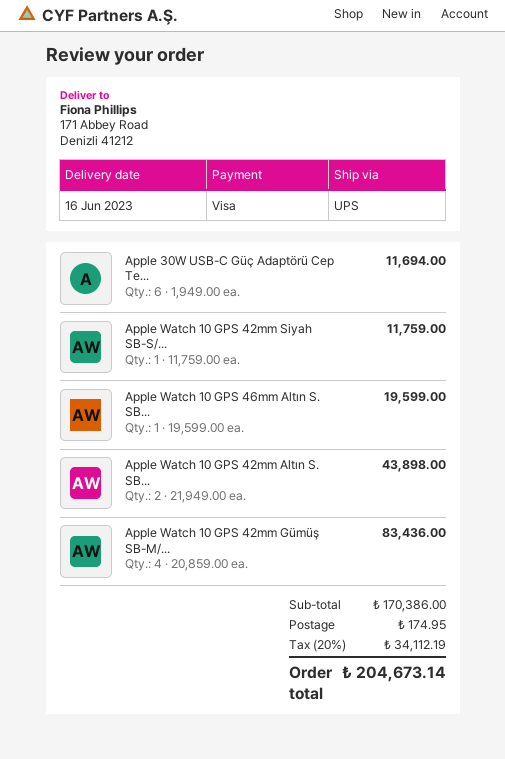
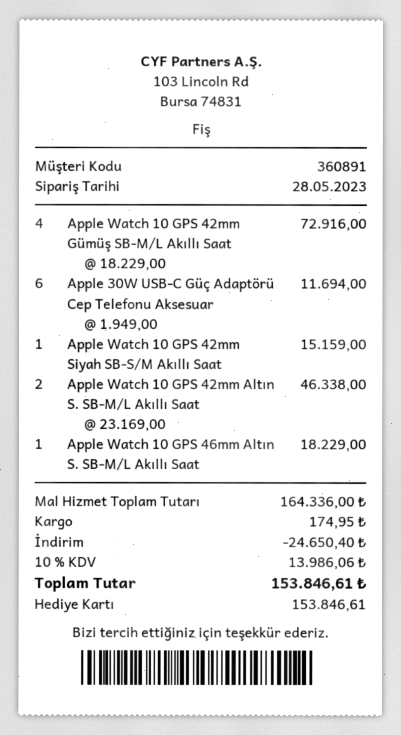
payment method: Visa -> gift card
Apple Watch 10 GPS 42mm Siyah SB-S/...: 1 x 11759.00 = 11759.00 -> 1 x 15159.00 = 15159.00
Apple Watch 10 GPS 46mm Altın S. SB...: 1 x 19599.00 = 19599.00 -> 1 x 18229.00 = 18229.00
Apple Watch 10 GPS 42mm Altın S. SB...: 2 x 21949.00 = 43898.00 -> 2 x 23169.00 = 46338.00
Apple Watch 10 GPS 42mm Gümüş SB-M/...: 4 x 20859.00 = 83436.00 -> 4 x 18229.00 = 72916.00
subtotal: 170386.00 -> 164336.00
discount: none -> 24650.40
tax: 20% = 34112.19 -> 10% = 13986.06
total: 204673.14 -> 153846.61

